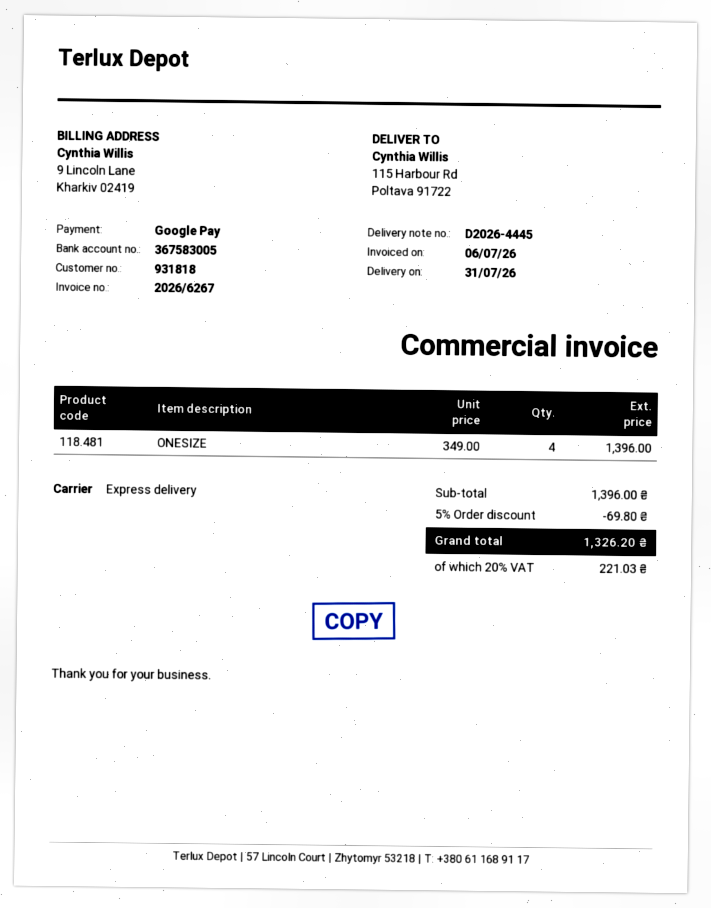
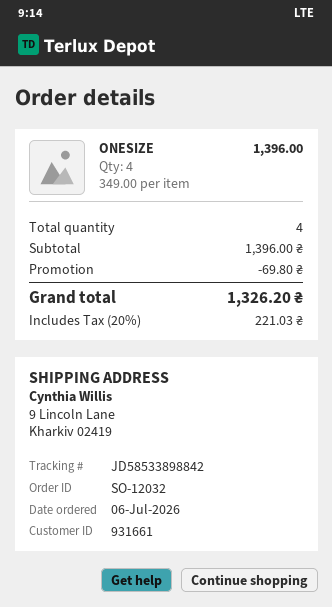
customer number: 931818 -> 931661
ship to: 115 Harbour Rd, Poltava 91722 -> 9 Lincoln Lane, Kharkiv 02419

